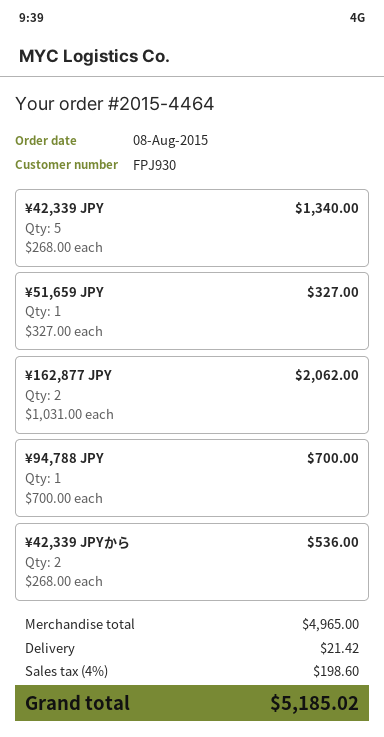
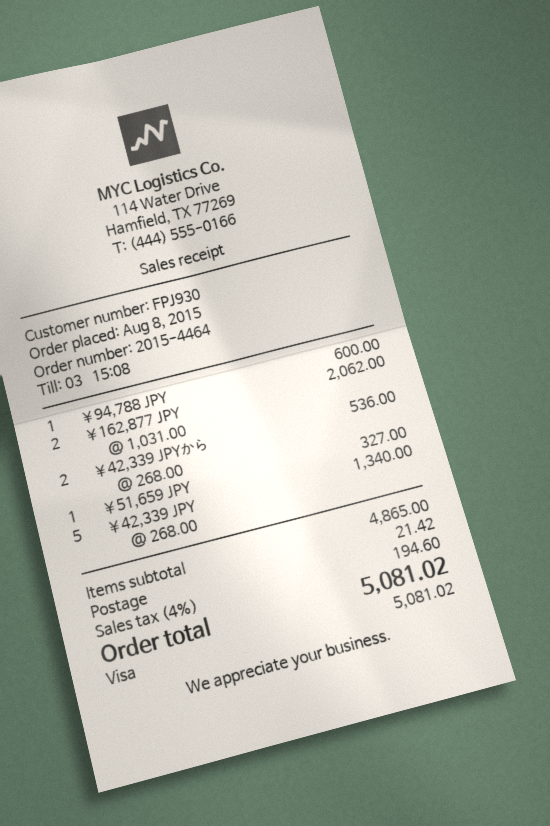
¥94,788 JPY: 1 x 700.00 = 700.00 -> 1 x 600.00 = 600.00
subtotal: 4965.00 -> 4865.00
tax: 4% = 198.60 -> 4% = 194.60
total: 5185.02 -> 5081.02

